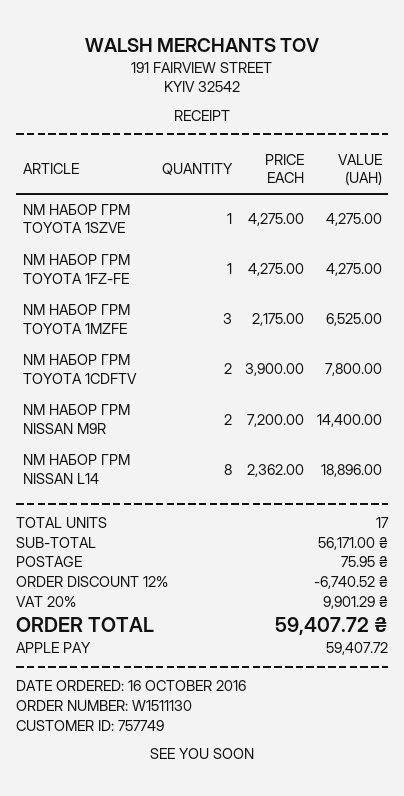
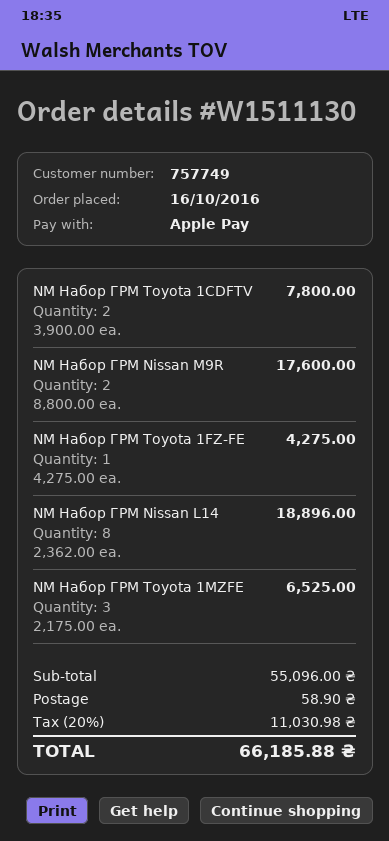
NM НАБОР ГРМ TOYOTA 1SZVE: 1 x 4275.00 = 4275.00 -> none
NM НАБОР ГРМ NISSAN M9R: 2 x 7200.00 = 14400.00 -> 2 x 8800.00 = 17600.00
subtotal: 56171.00 -> 55096.00
discount: 12% = 6740.52 -> none
shipping: 75.95 -> 58.90
tax: 20% = 9901.29 -> 20% = 11030.98
total: 59407.72 -> 66185.88

